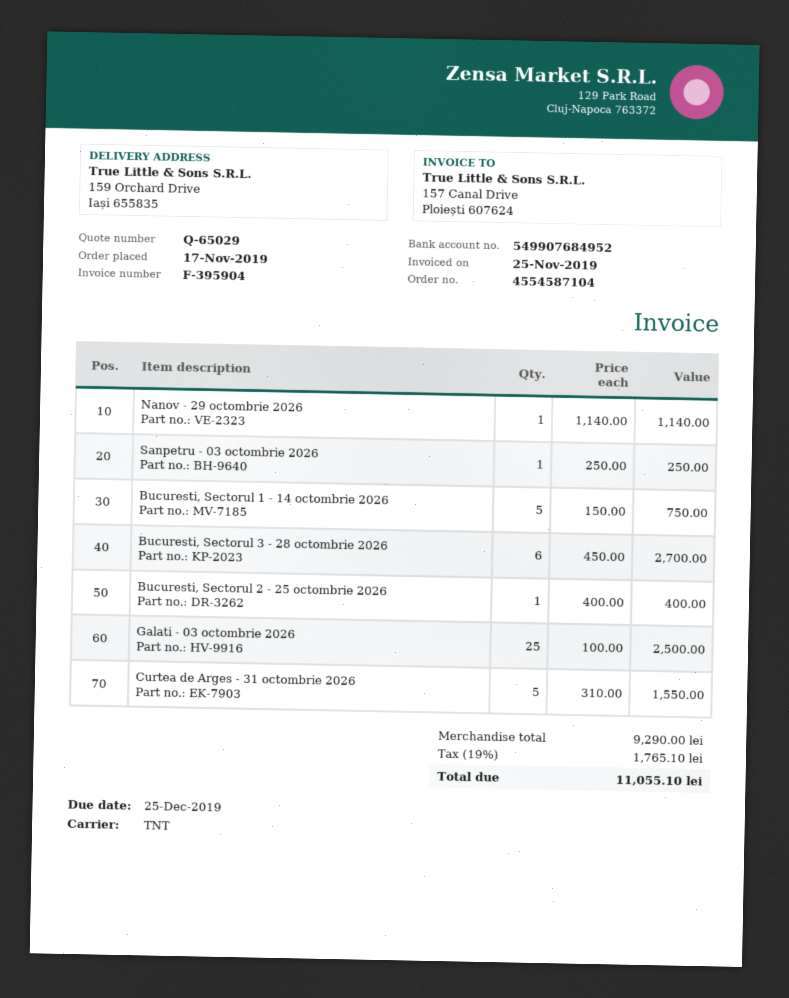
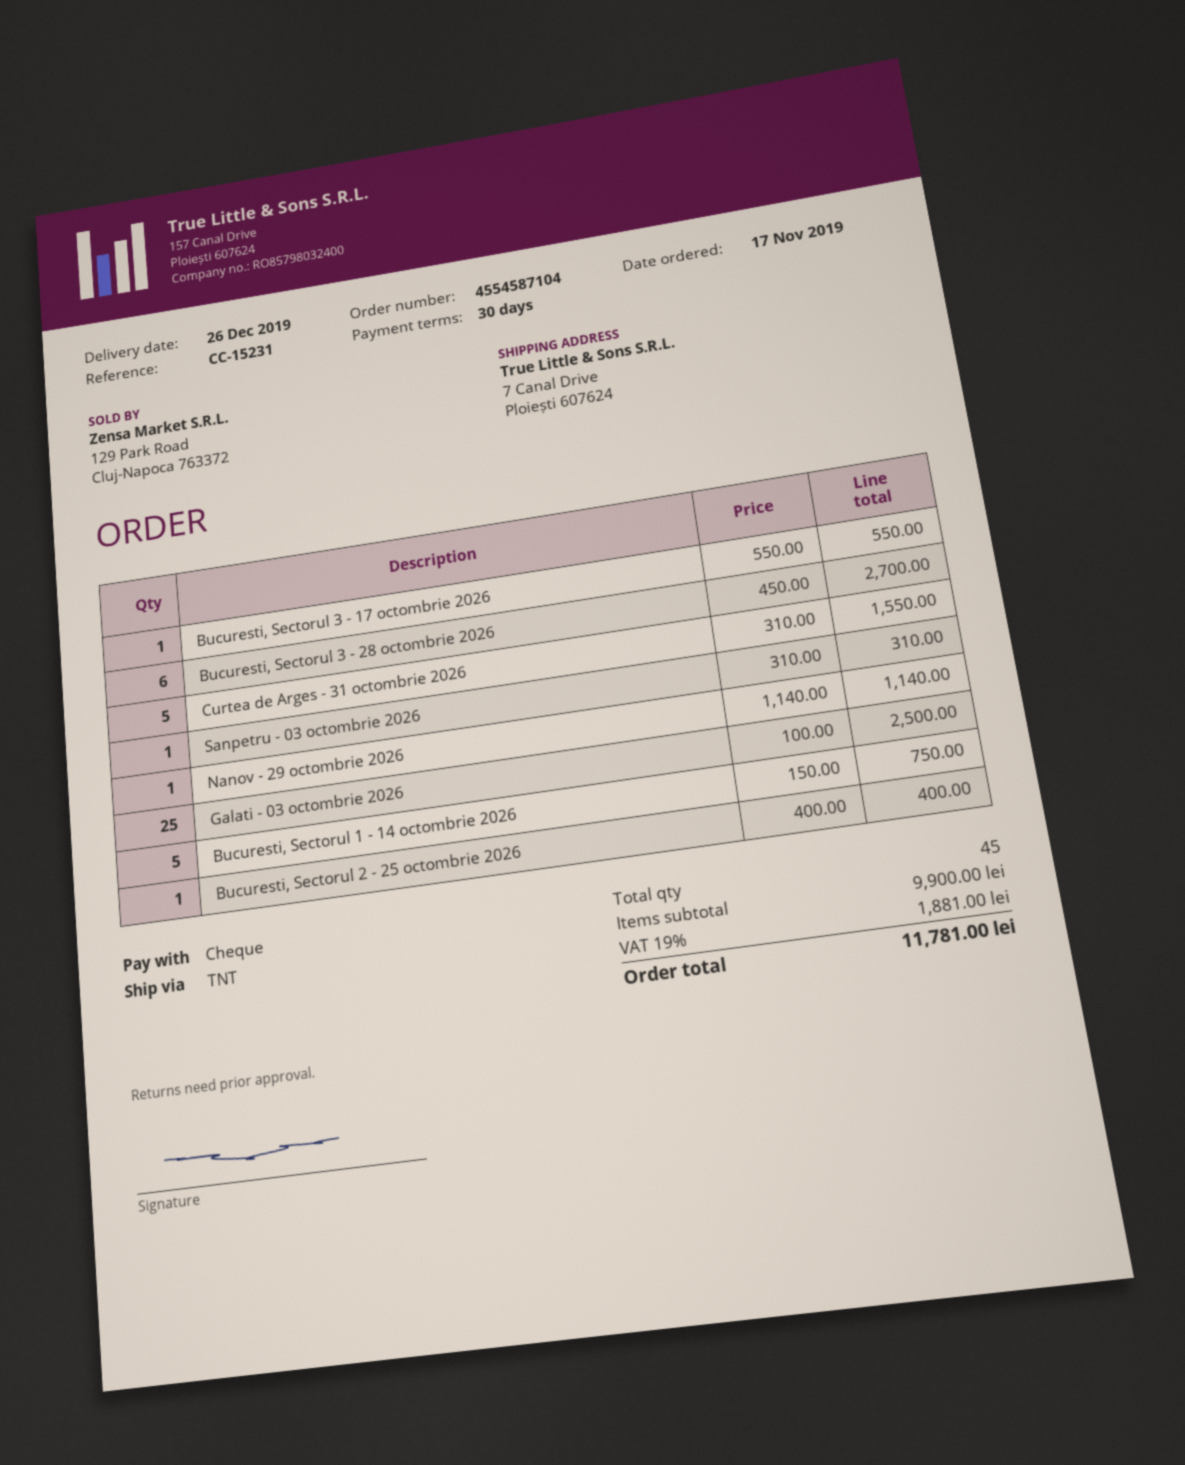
ship to: 159 Orchard Drive, Iași 655835 -> 7 Canal Drive, Ploiești 607624
Sanpetru - 03 octombrie 2026: 1 x 250.00 = 250.00 -> 1 x 310.00 = 310.00
Bucuresti, Sectorul 3 - 17 octombrie 2026: none -> 1 x 550.00 = 550.00
subtotal: 9290.00 -> 9900.00
tax: 19% = 1765.10 -> 19% = 1881.00
total: 11055.10 -> 11781.00

